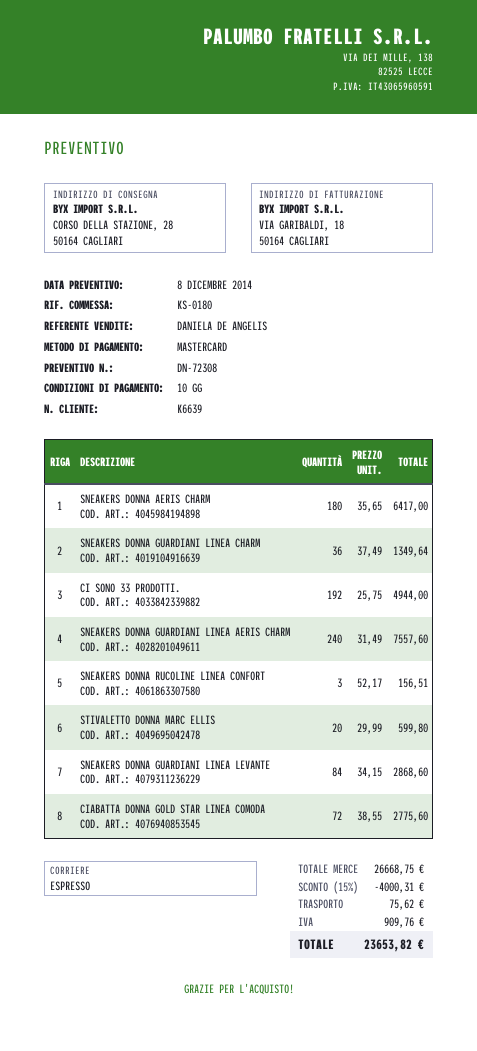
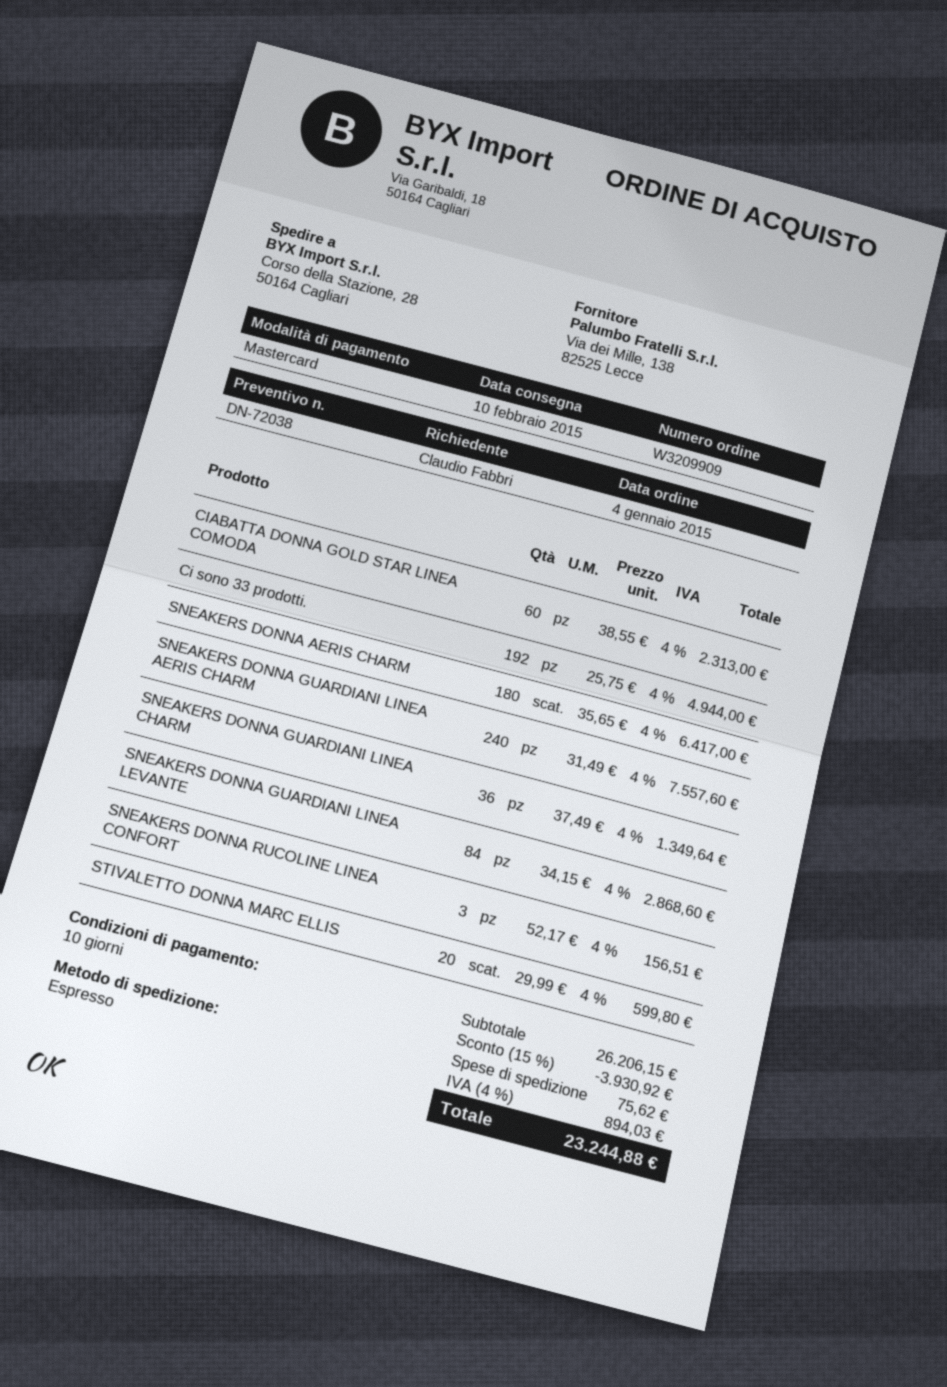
quote number: DN-72308 -> DN-72038
CIABATTA DONNA GOLD STAR LINEA COMODA: 72 x 38.55 = 2775.60 -> 60 x 38.55 = 2313.00
subtotal: 26668.75 -> 26206.15
discount: 15% = 4000.31 -> 15% = 3930.92
tax: 909.76 -> 894.03
total: 23653.82 -> 23244.88

